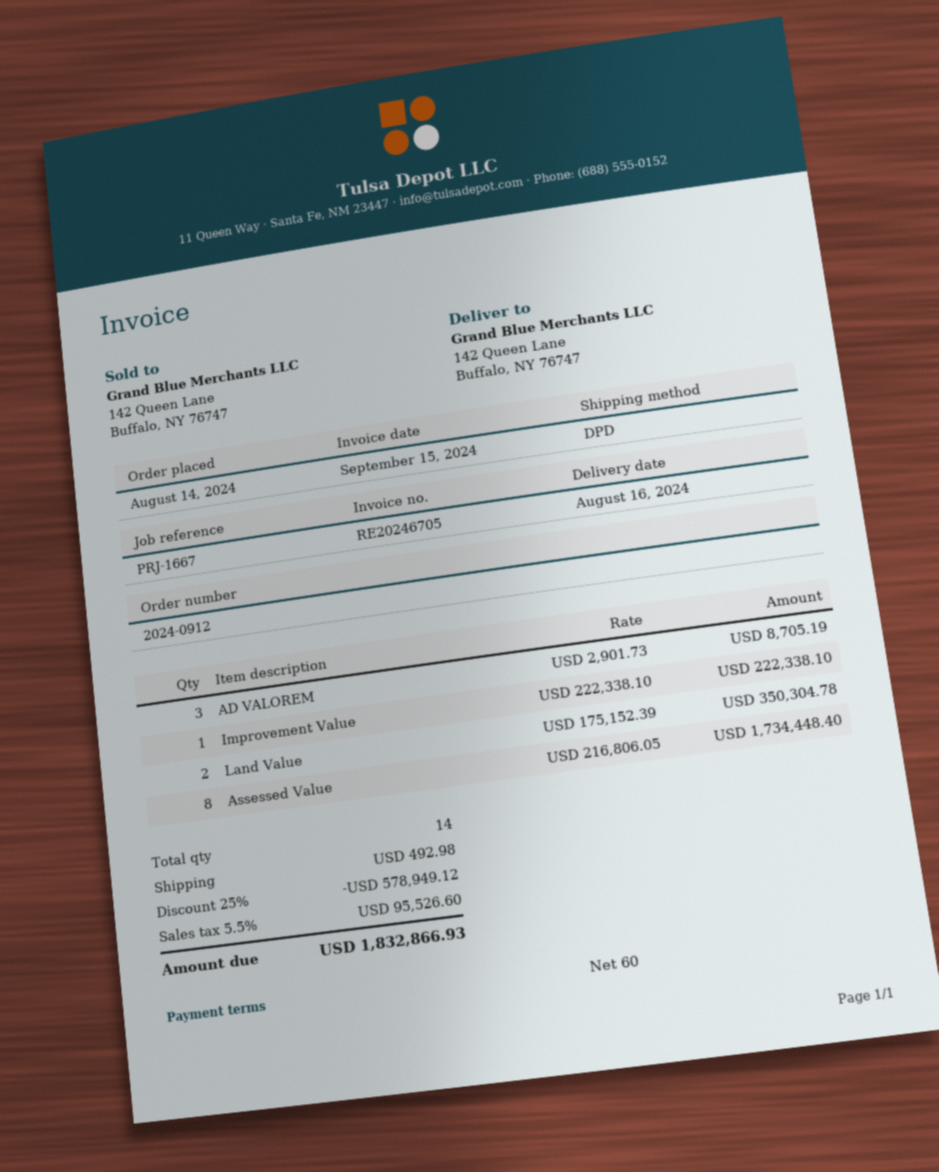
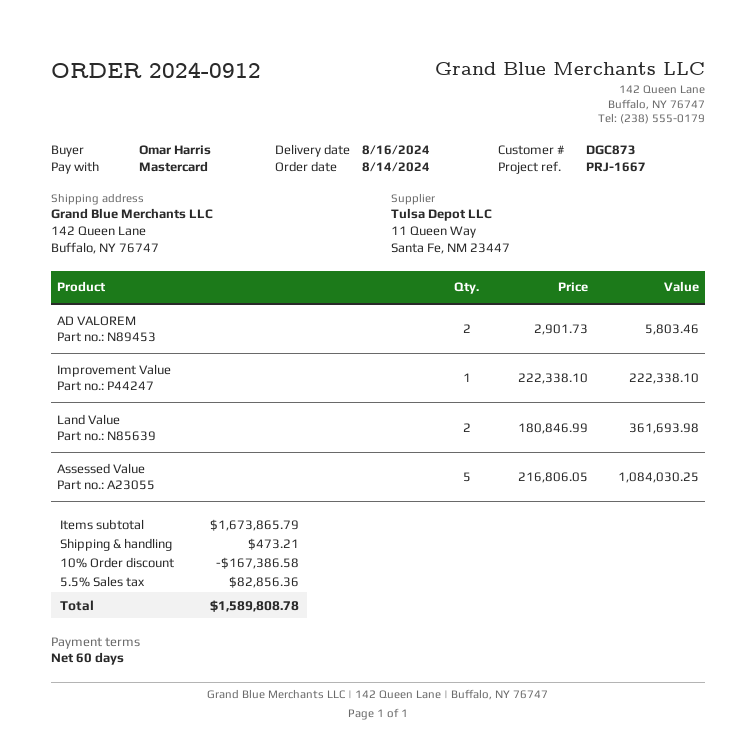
AD VALOREM: 3 x 2901.73 = 8705.19 -> 2 x 2901.73 = 5803.46
Land Value: 2 x 175152.39 = 350304.78 -> 2 x 180846.99 = 361693.98
Assessed Value: 8 x 216806.05 = 1734448.40 -> 5 x 216806.05 = 1084030.25
discount: 25% = 578949.12 -> 10% = 167386.58
shipping: 492.98 -> 473.21
tax: 5.5% = 95526.60 -> 5.5% = 82856.36
total: 1832866.93 -> 1589808.78

